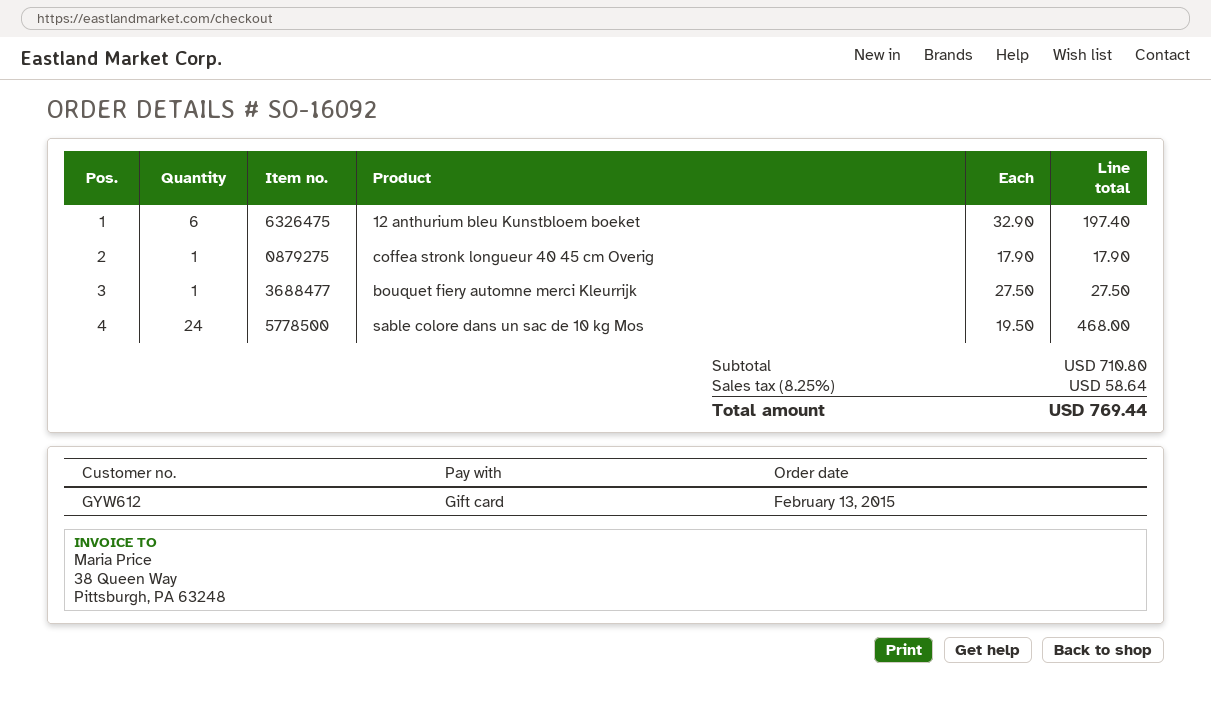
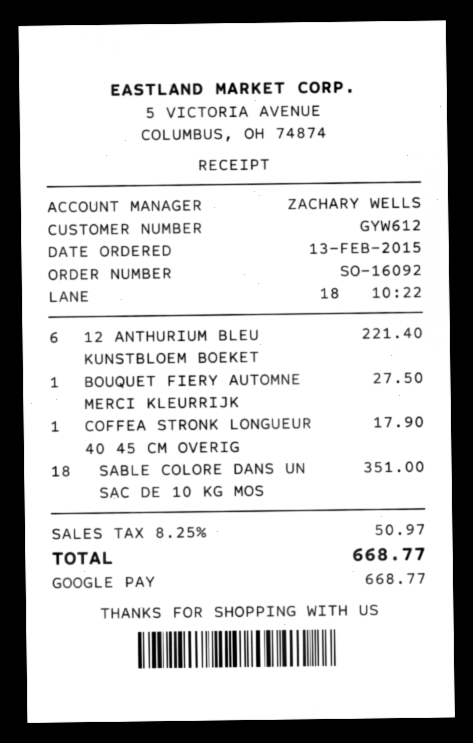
payment method: gift card -> Google Pay
12 anthurium bleu Kunstbloem boeket: 6 for 197.40 -> 6 for 221.40
sable colore dans un sac de 10 kg Mos: 24 for 468.00 -> 18 for 351.00
tax: 8.25% = 58.64 -> 8.25% = 50.97
total: 769.44 -> 668.77

